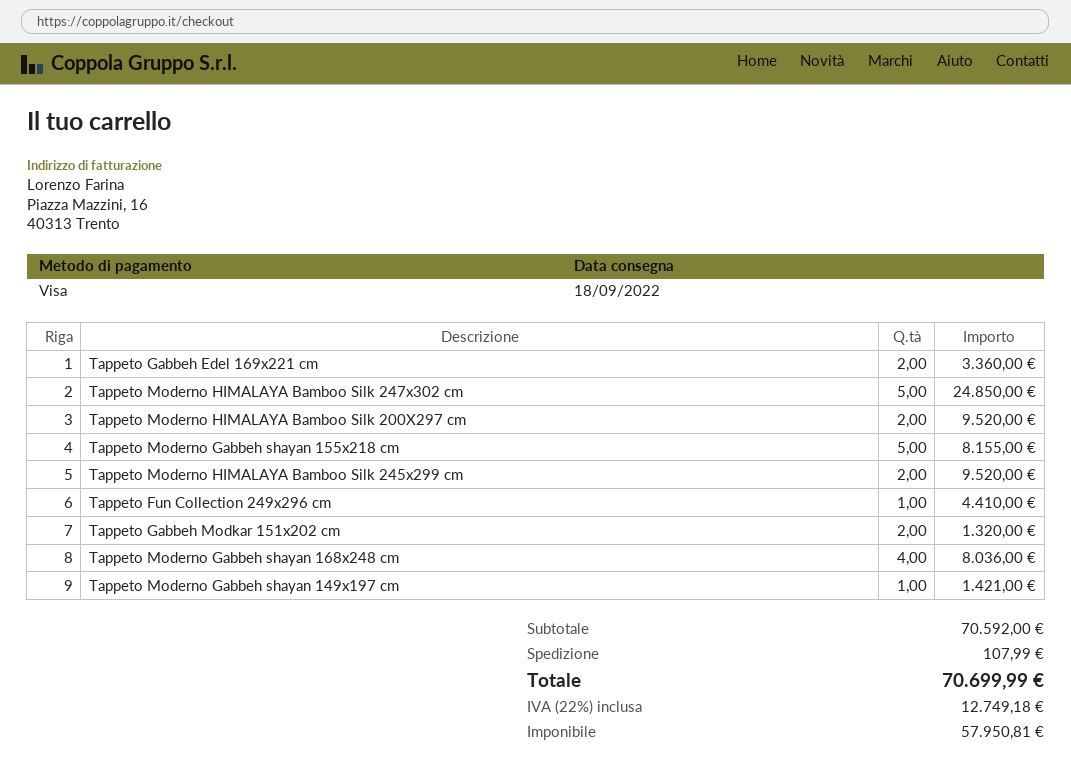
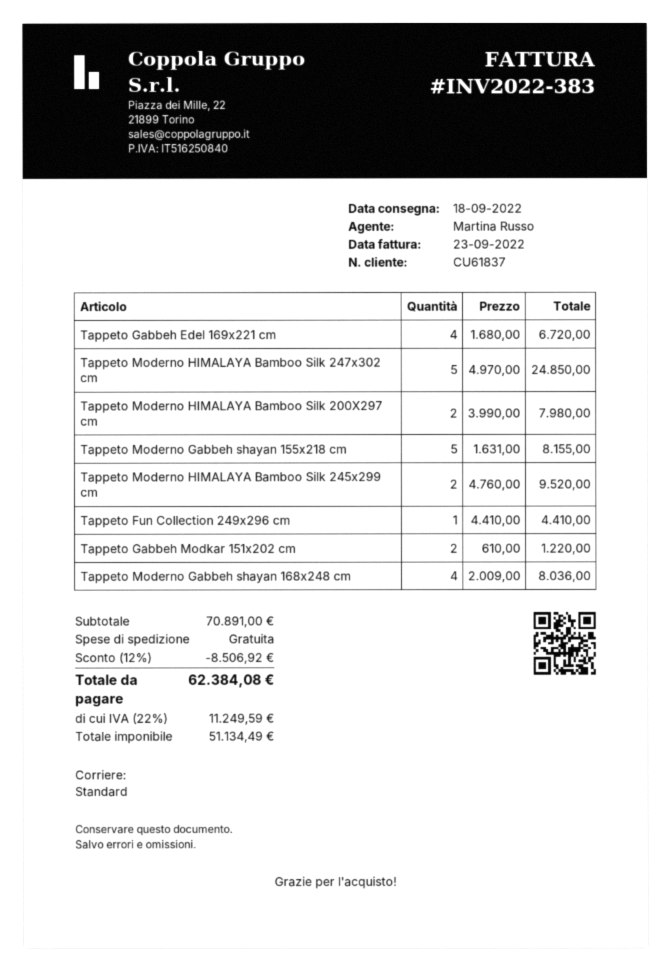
Tappeto Gabbeh Edel 169x221 cm: 2 for 3360.00 -> 4 for 6720.00
Tappeto Moderno HIMALAYA Bamboo Silk 200X297 cm: 2 for 9520.00 -> 2 for 7980.00
Tappeto Gabbeh Modkar 151x202 cm: 2 for 1320.00 -> 2 for 1220.00
Tappeto Moderno Gabbeh shayan 149x197 cm: 1 for 1421.00 -> none
subtotal: 70592.00 -> 70891.00
discount: none -> 12% = 8506.92
shipping: 107.99 -> 0.00
net: 57950.81 -> 51134.49
tax: 22% = 12749.18 -> 22% = 11249.59
total: 70699.99 -> 62384.08

